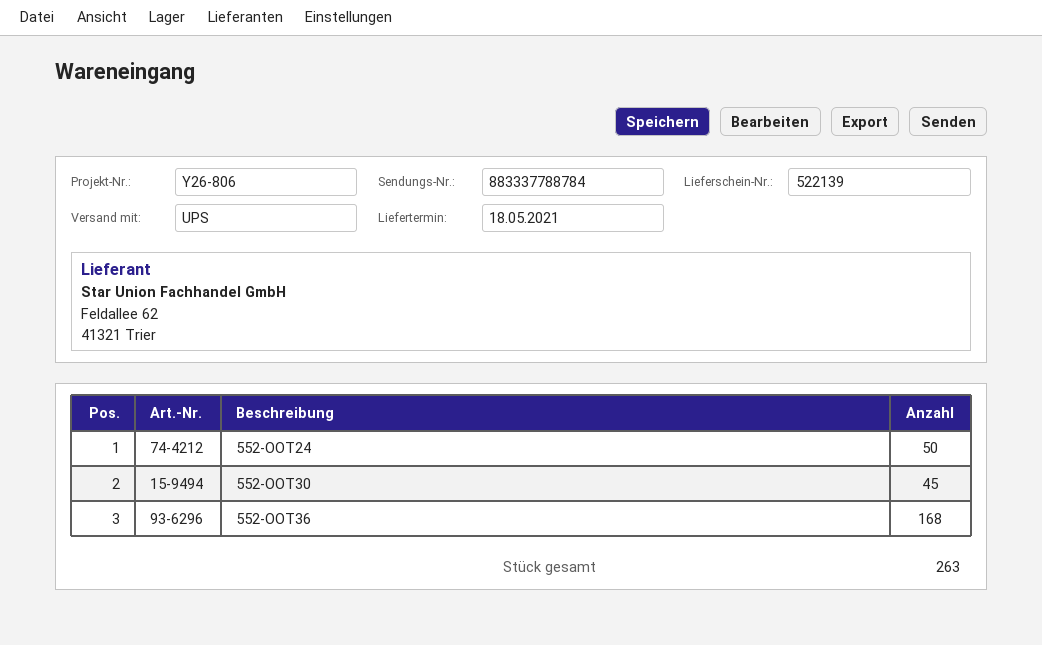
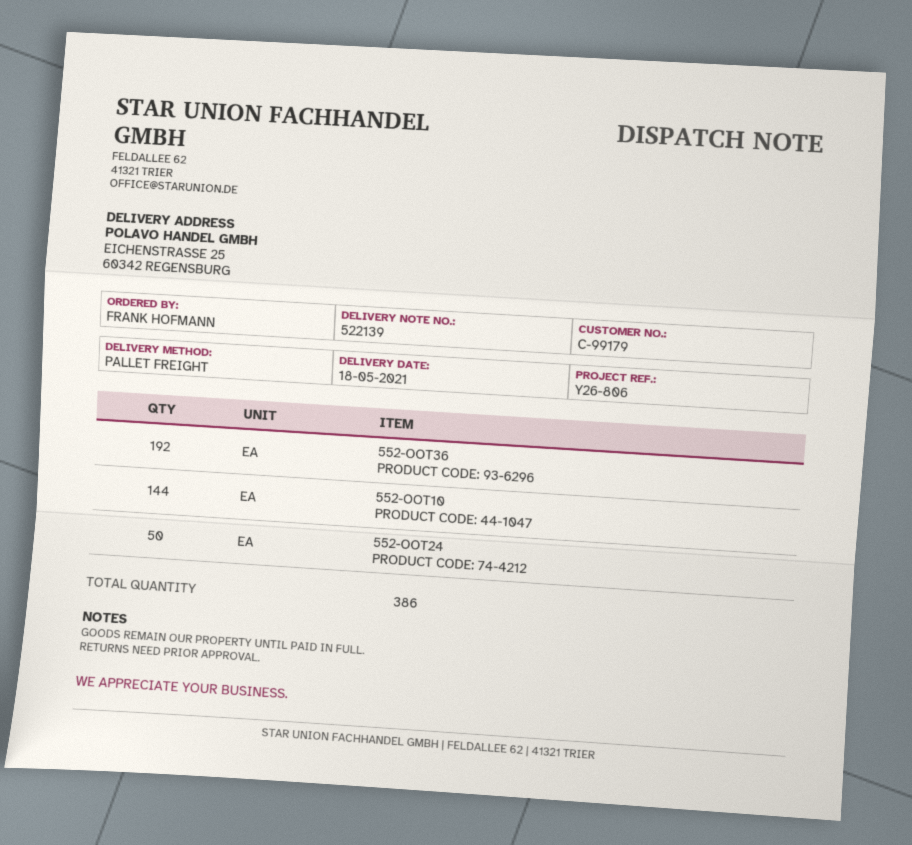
shipping method: UPS -> pallet freight
552-OOT30: 45 -> none
552-OOT36: 168 -> 192
552-OOT10: none -> 144
total quantity: 263 -> 386

